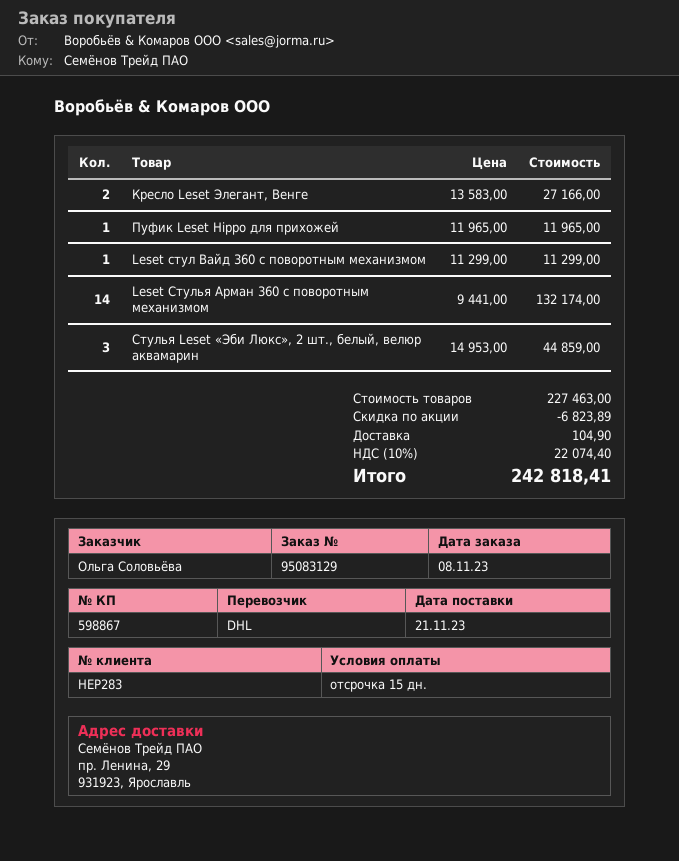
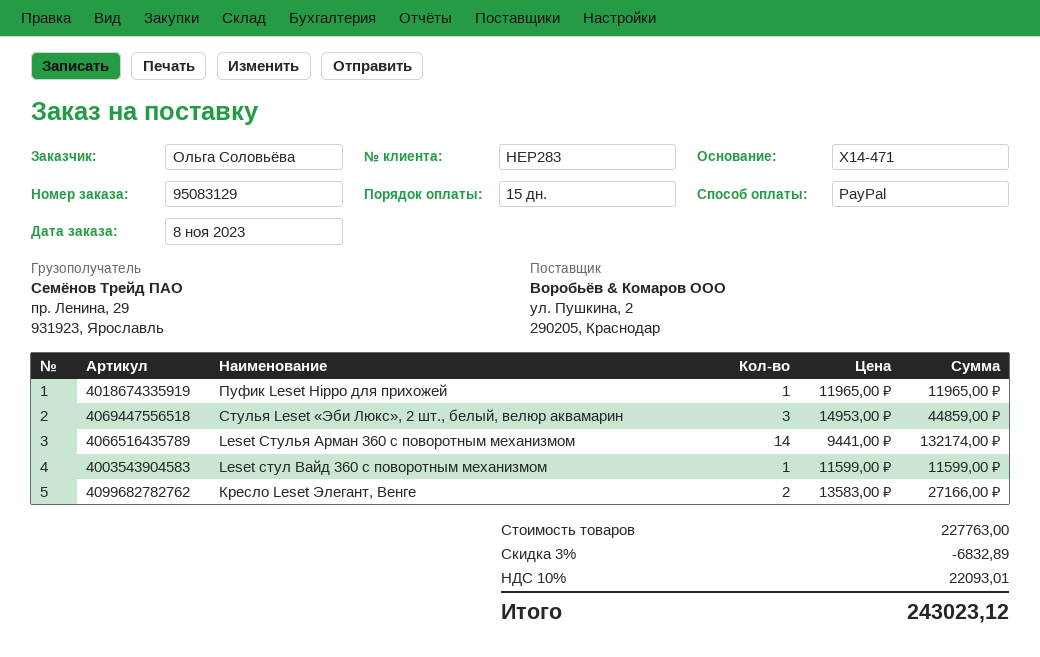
Leset стул Вайд 360 с поворотным механизмом: 1 x 11299.00 = 11299.00 -> 1 x 11599.00 = 11599.00
subtotal: 227463.00 -> 227763.00
discount: 6823.89 -> 6832.89
shipping: 104.90 -> none
tax: 10% = 22074.40 -> 10% = 22093.01
total: 242818.41 -> 243023.12

